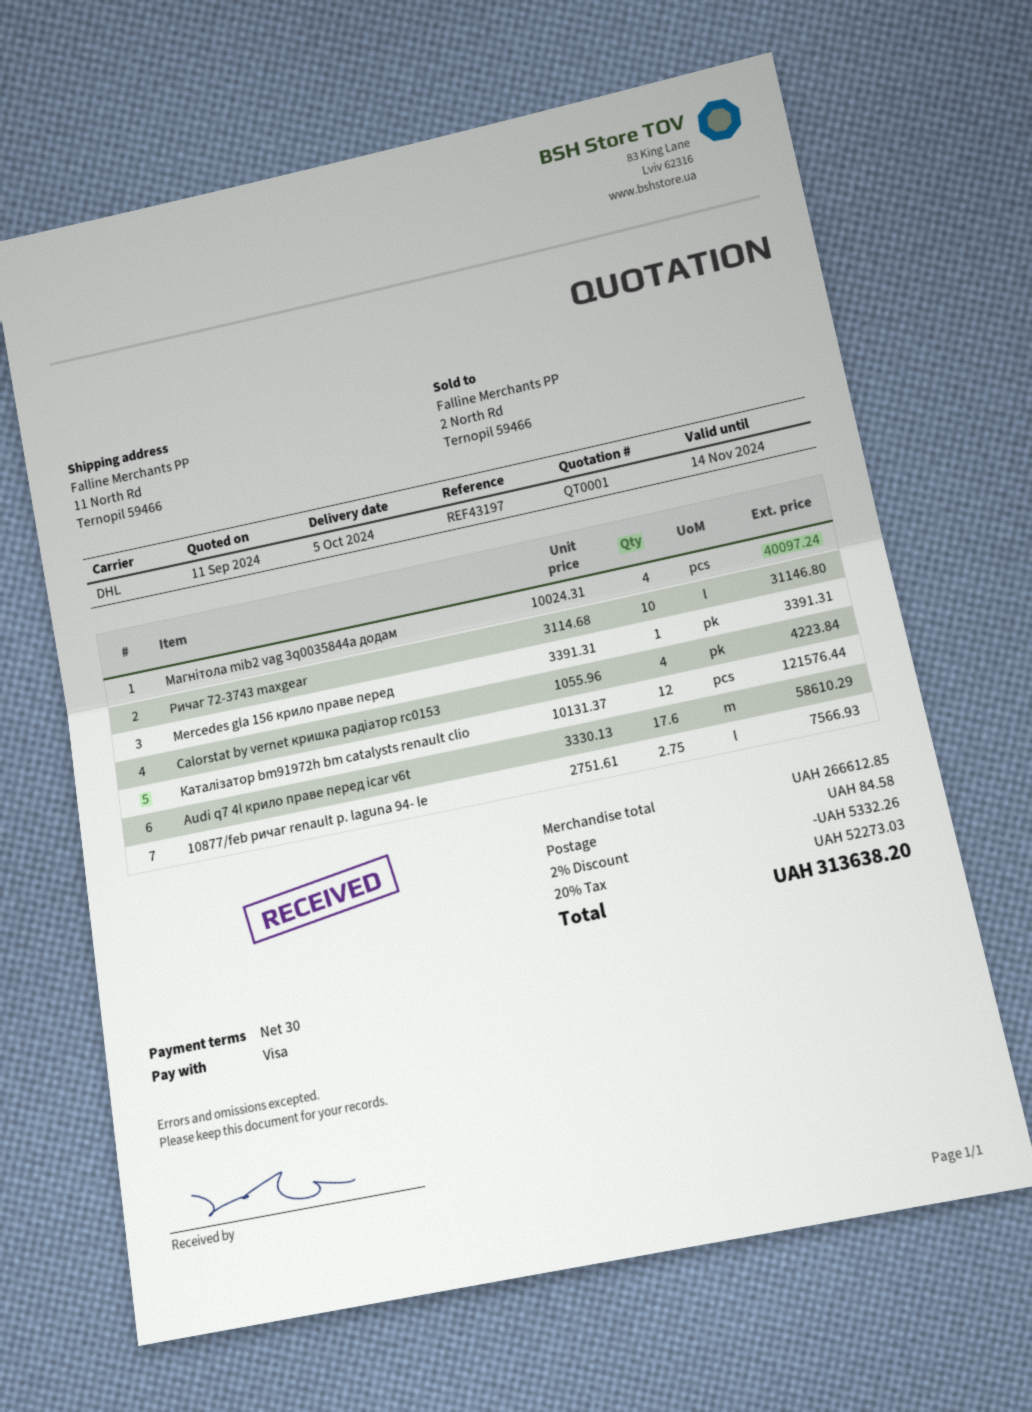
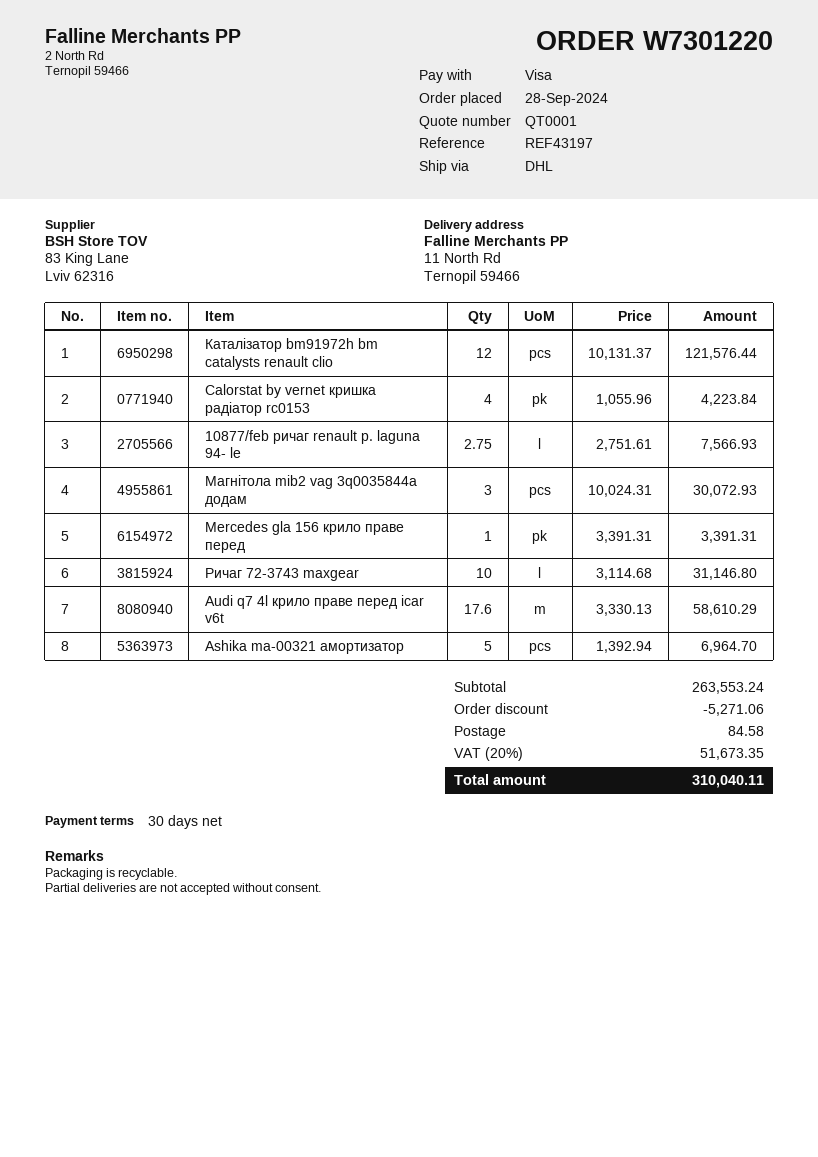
Магнітола mib2 vag 3q0035844a додам: 4 x 10024.31 = 40097.24 -> 3 x 10024.31 = 30072.93
Ashika ma-00321 амортизатор: none -> 5 x 1392.94 = 6964.70
subtotal: 266612.85 -> 263553.24
discount: 5332.26 -> 5271.06
tax: 20% = 52273.03 -> 20% = 51673.35
total: 313638.20 -> 310040.11

